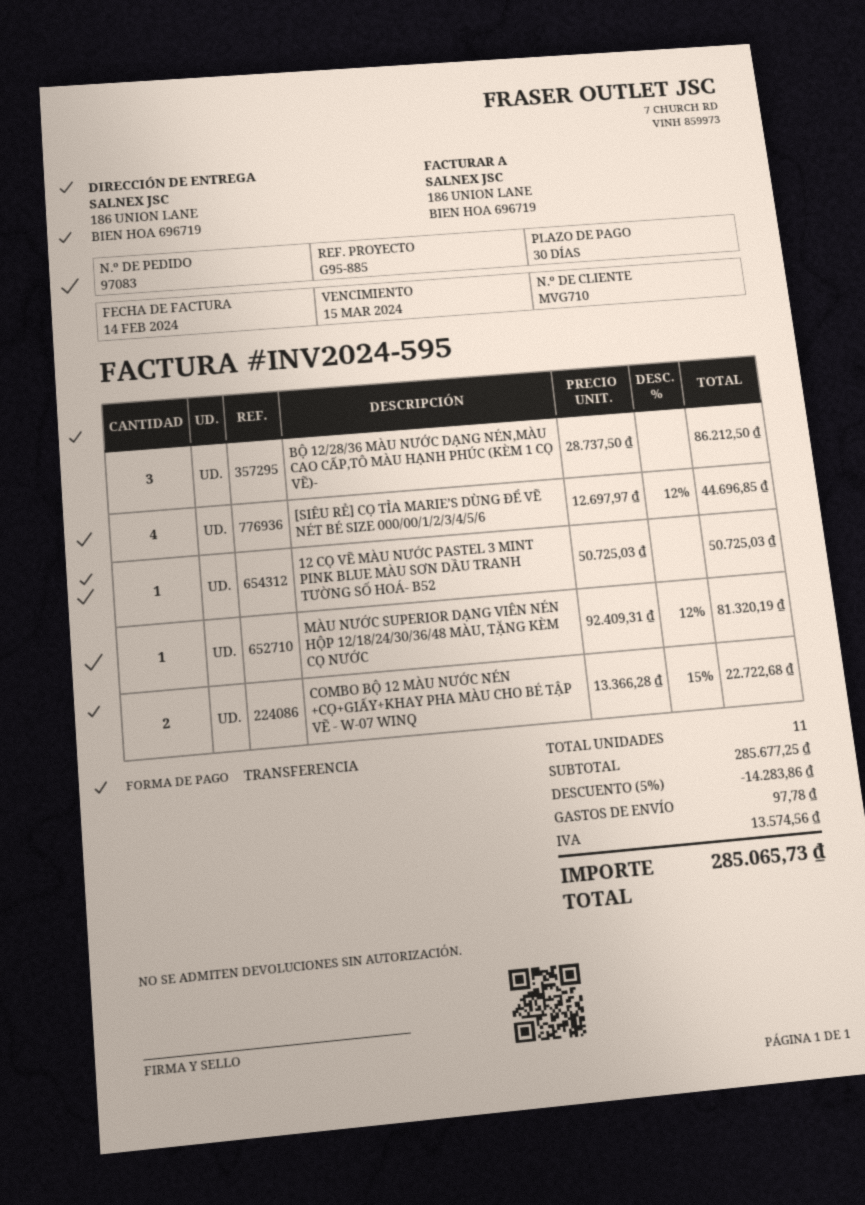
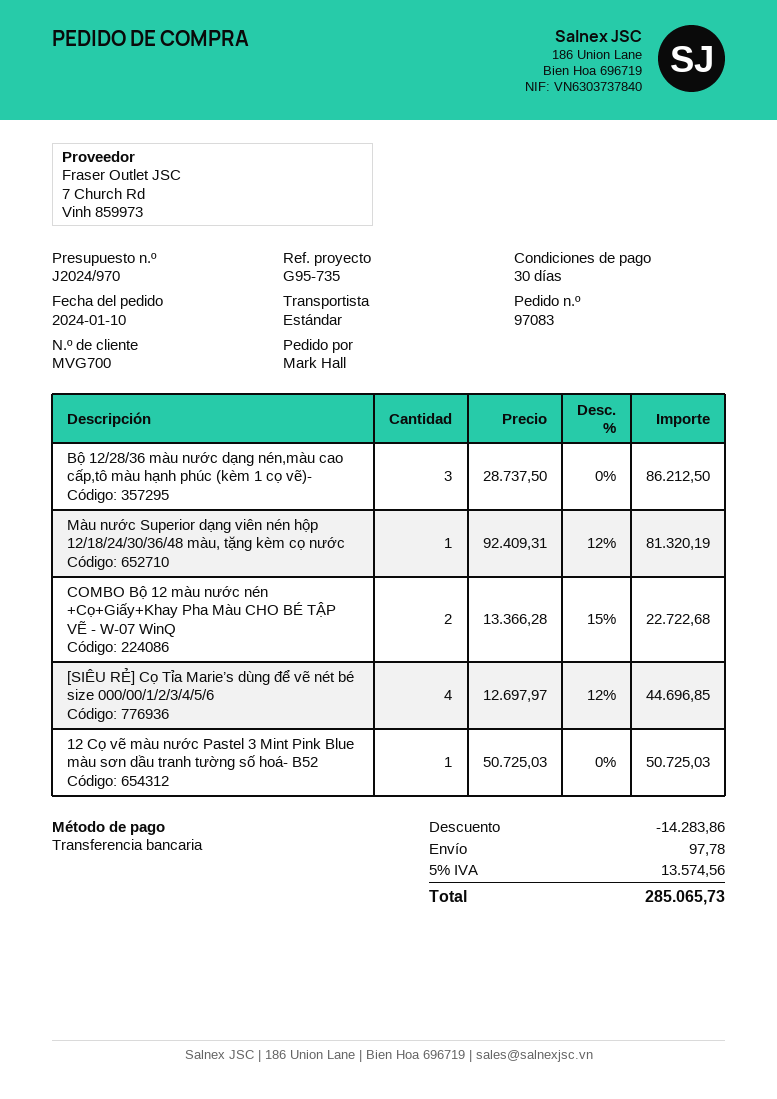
customer number: MVG710 -> MVG700
reference: G95-885 -> G95-735

